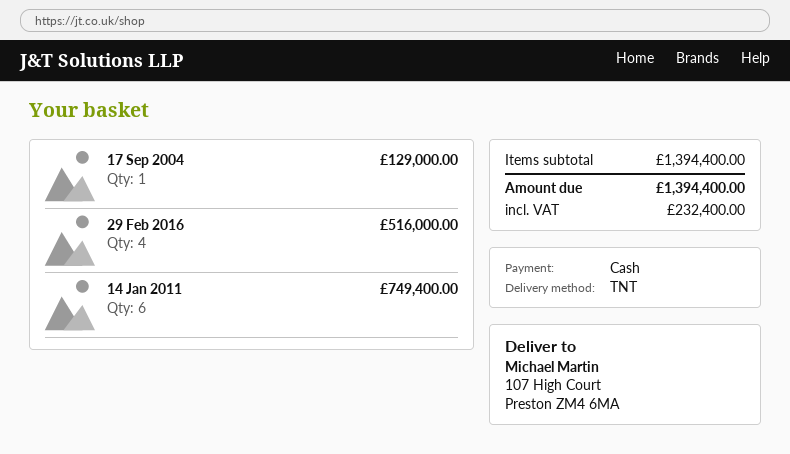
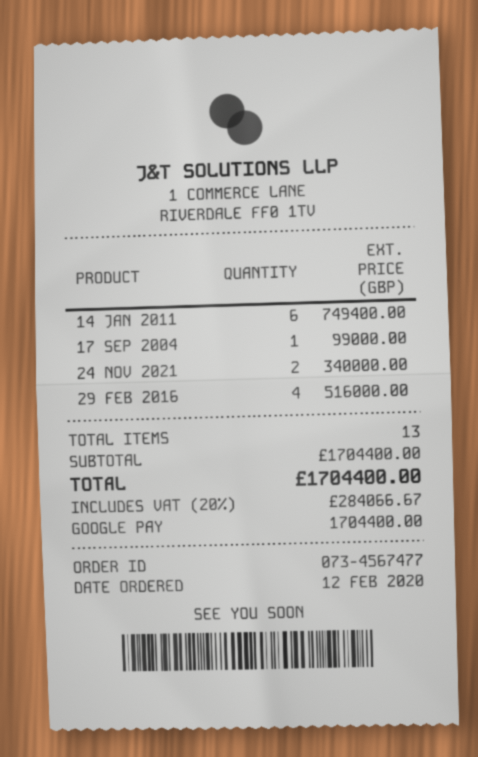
payment method: cash -> Google Pay
17 Sep 2004: 1 for 129000.00 -> 1 for 99000.00
24 NOV 2021: none -> 2 for 340000.00
subtotal: 1394400.00 -> 1704400.00
tax: 232400.00 -> 284066.67
total: 1394400.00 -> 1704400.00

